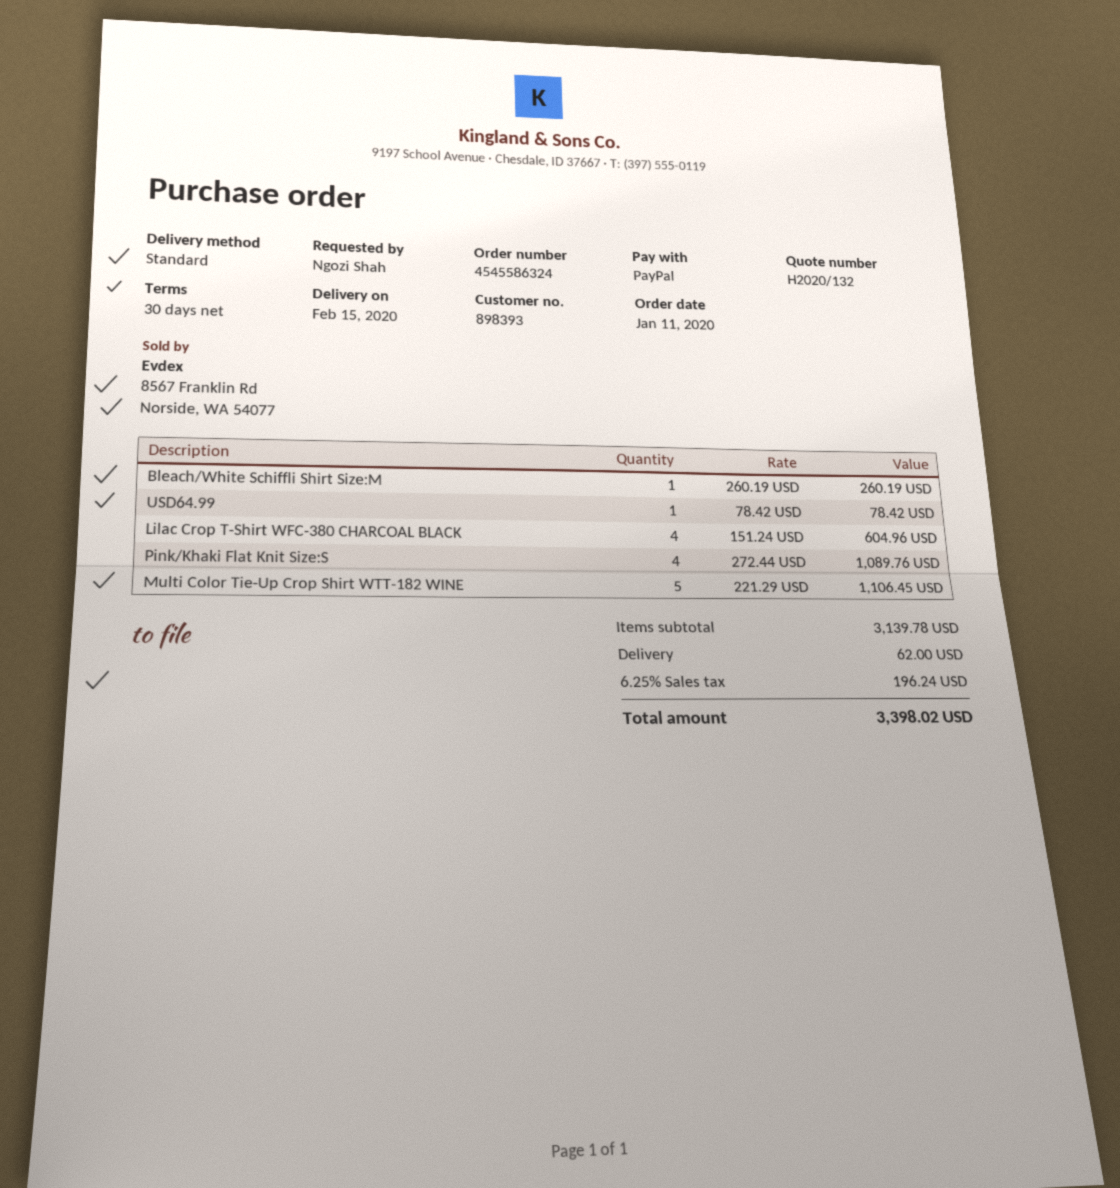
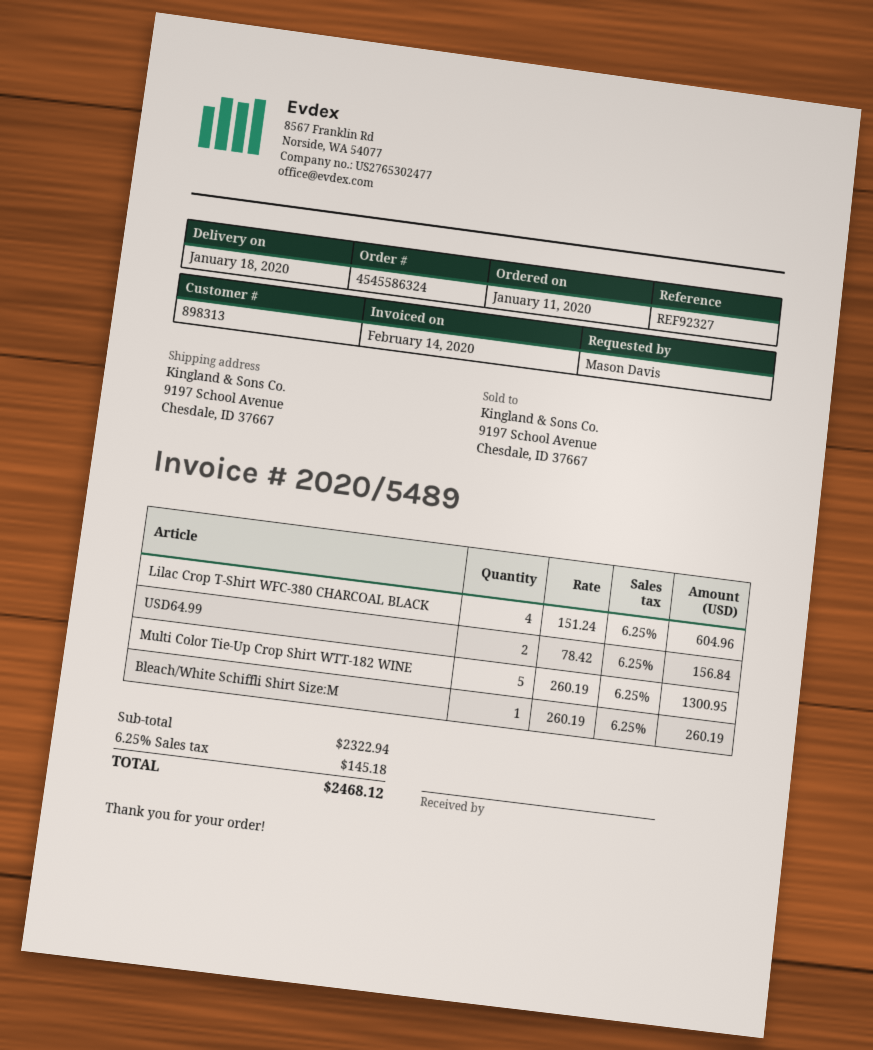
delivery date: 2020-02-15 -> 2020-01-18
customer number: 898393 -> 898313
ordered by: Ngozi Shah -> Mason Davis
USD64.99: 1 x 78.42 = 78.42 -> 2 x 78.42 = 156.84
Pink/Khaki Flat Knit Size:S: 4 x 272.44 = 1089.76 -> none
Multi Color Tie-Up Crop Shirt WTT-182 WINE: 5 x 221.29 = 1106.45 -> 5 x 260.19 = 1300.95
subtotal: 3139.78 -> 2322.94
shipping: 62.00 -> none
tax: 6.25% = 196.24 -> 6.25% = 145.18
total: 3398.02 -> 2468.12

